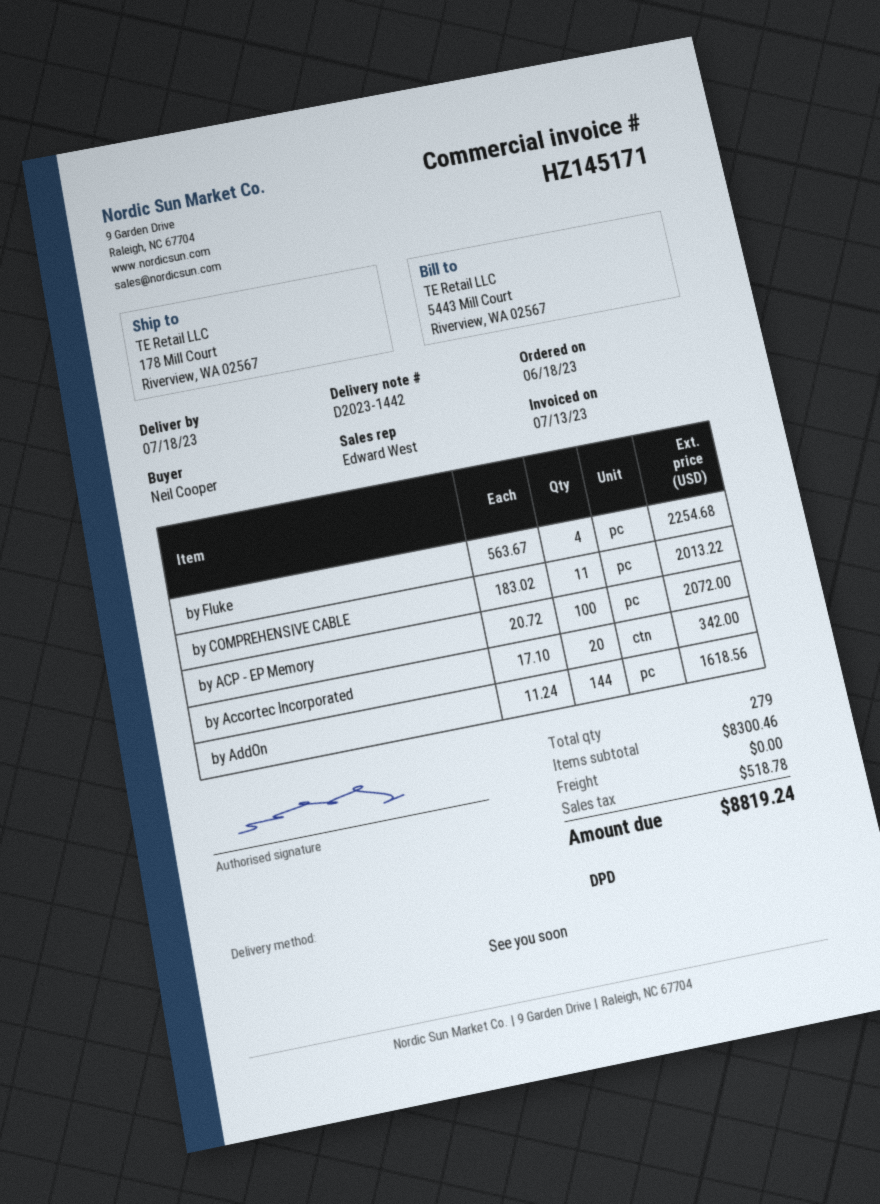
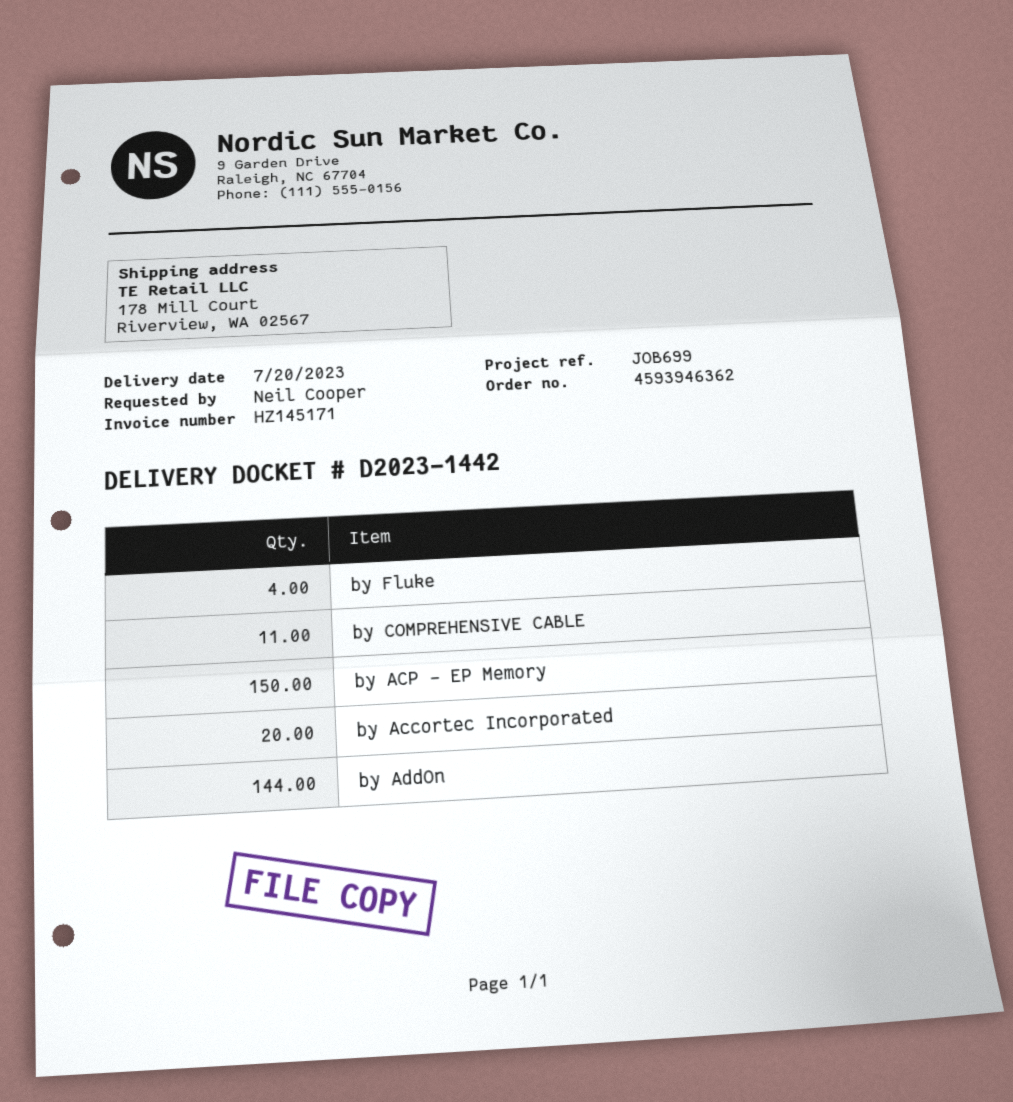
delivery date: 2023-07-18 -> 2023-07-20
by ACP - EP Memory: 100 -> 150

